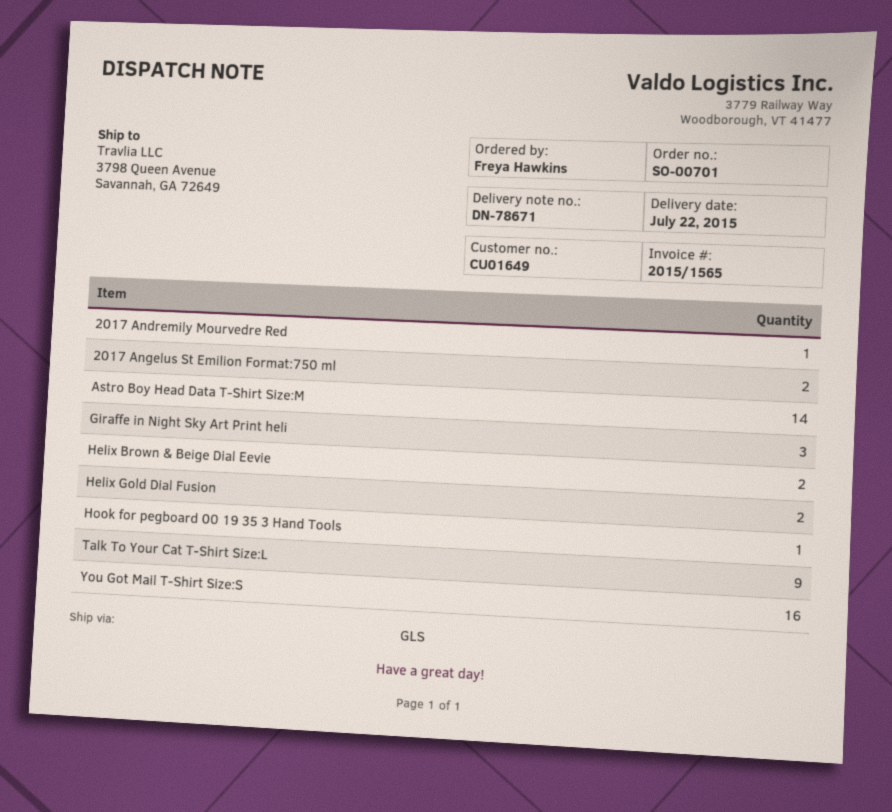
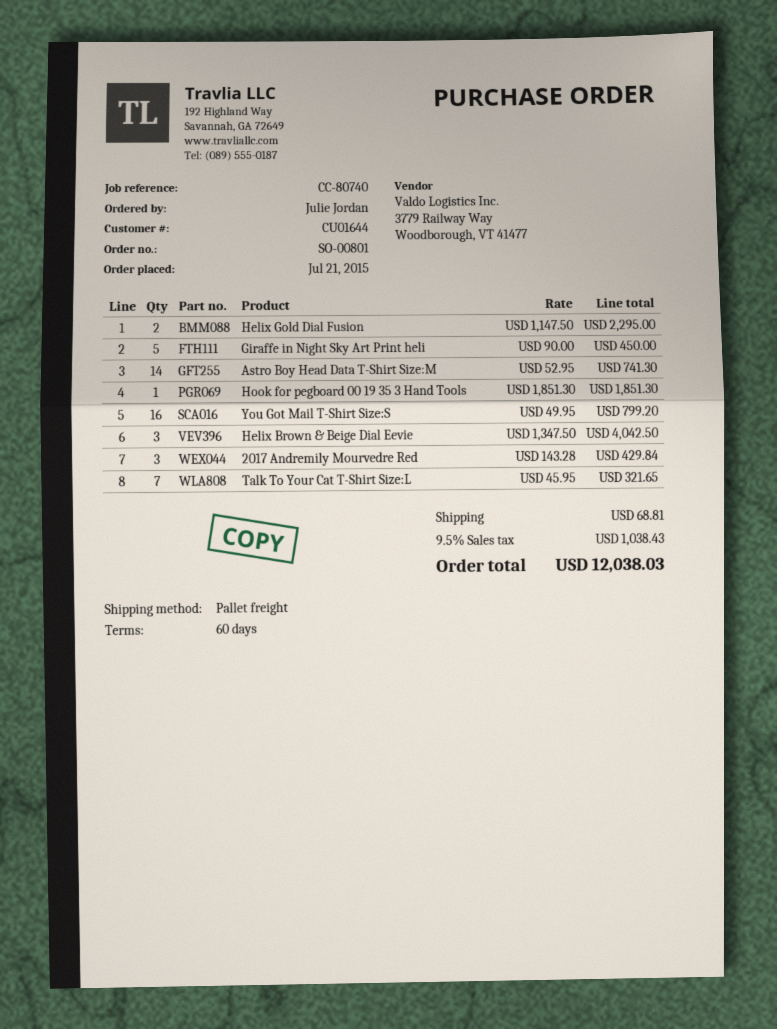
order number: SO-00701 -> SO-00801
customer number: CU01649 -> CU01644
ordered by: Freya Hawkins -> Julie Jordan
shipping method: GLS -> pallet freight
2017 Andremily Mourvedre Red: 1 -> 3
2017 Angelus St Emilion Format:750 ml: 2 -> none
Giraffe in Night Sky Art Print heli: 3 -> 5
Helix Brown & Beige Dial Eevie: 2 -> 3
Talk To Your Cat T-Shirt Size:L: 9 -> 7

